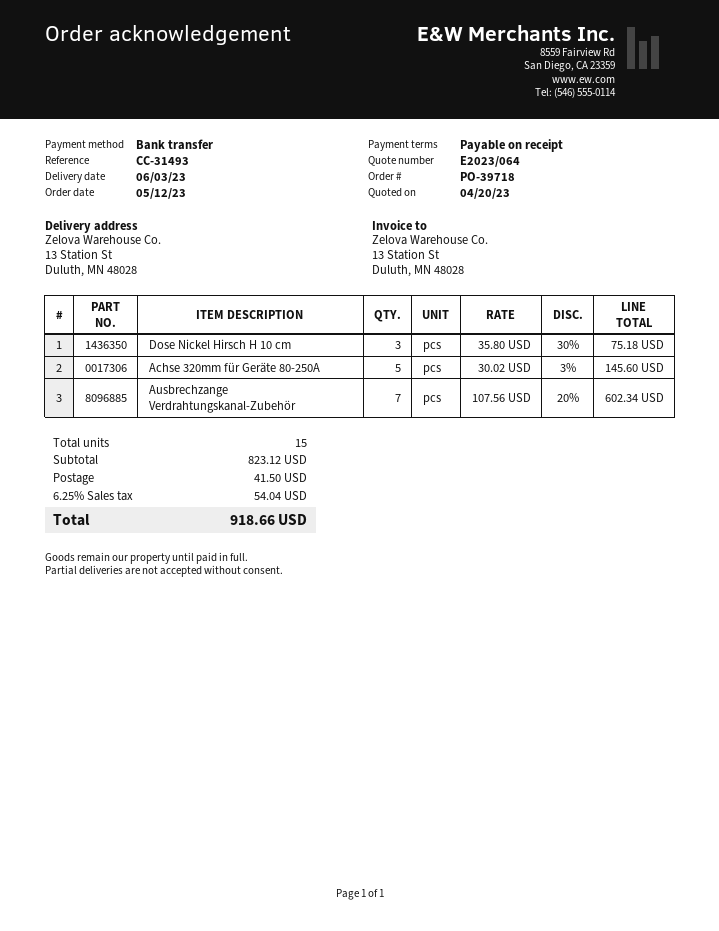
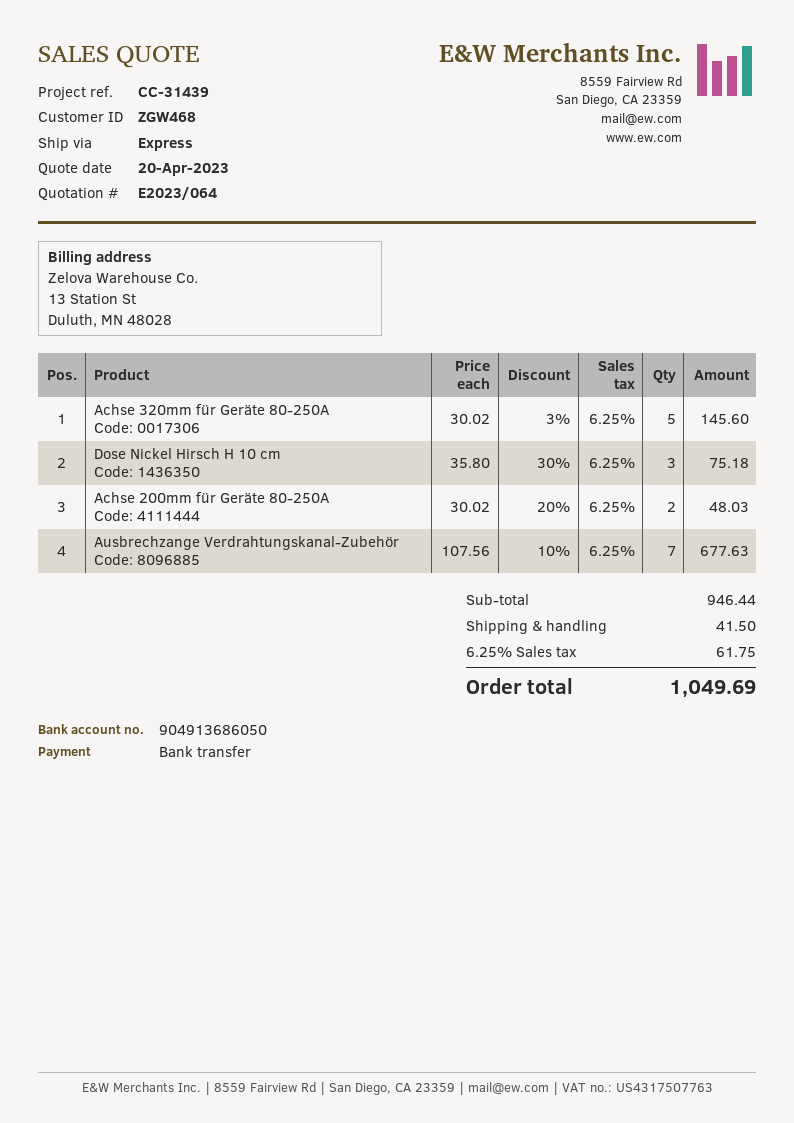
reference: CC-31493 -> CC-31439
Ausbrechzange Verdrahtungskanal-Zubehör: 7 x 107.56 - 20% = 602.34 -> 7 x 107.56 - 10% = 677.63
Achse 200mm für Geräte 80-250A: none -> 2 x 30.02 - 20% = 48.03
subtotal: 823.12 -> 946.44
tax: 6.25% = 54.04 -> 6.25% = 61.75
total: 918.66 -> 1049.69

